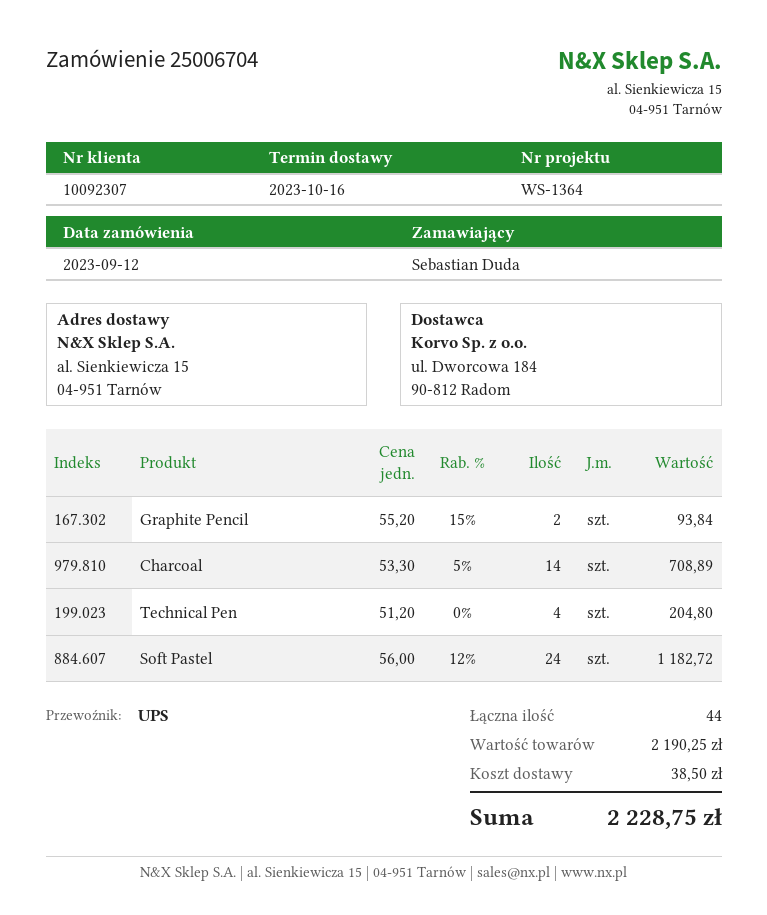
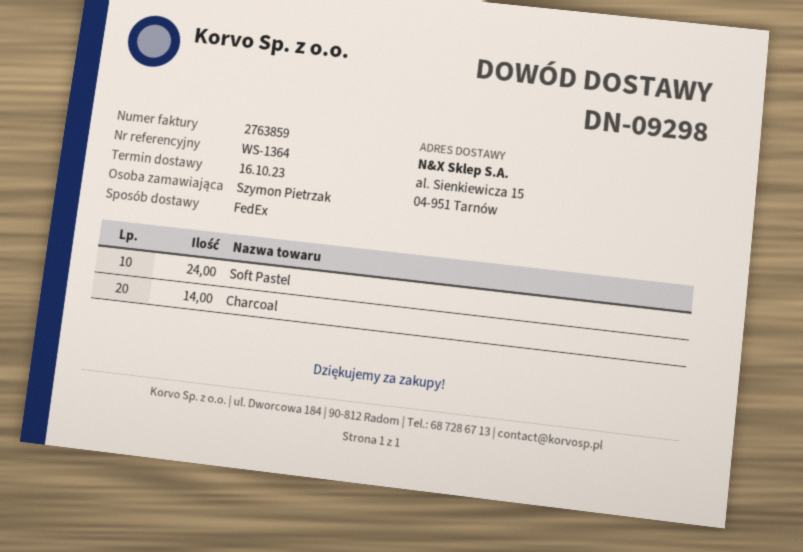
ordered by: Sebastian Duda -> Szymon Pietrzak
shipping method: UPS -> FedEx
Graphite Pencil: 2 -> none
Technical Pen: 4 -> none

